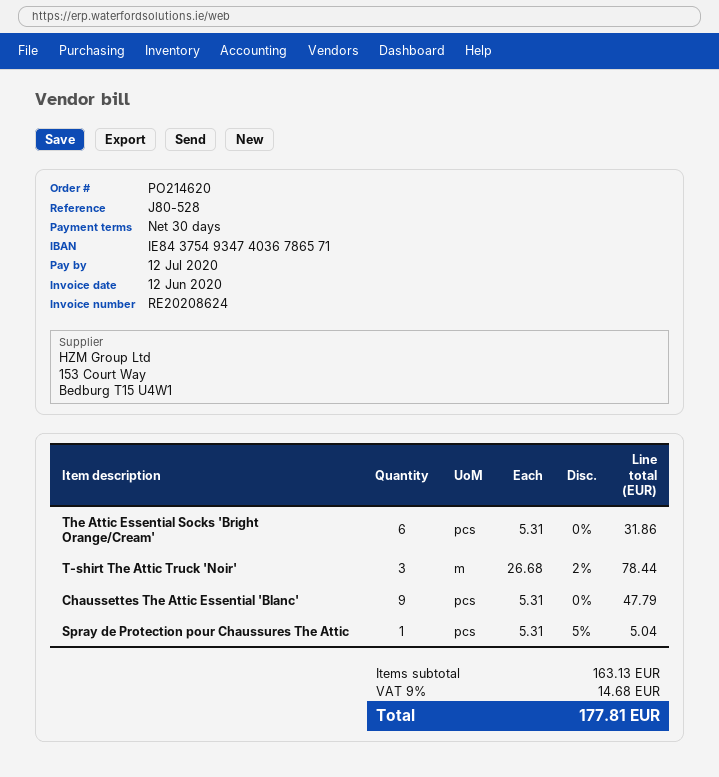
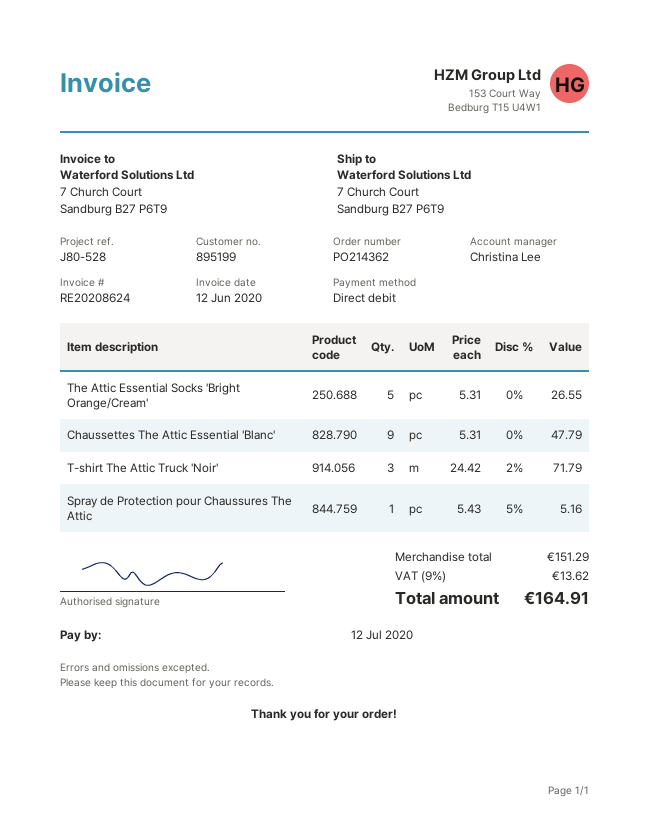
order number: PO214620 -> PO214362
The Attic Essential Socks 'Bright Orange/Cream': 6 x 5.31 = 31.86 -> 5 x 5.31 = 26.55
T-shirt The Attic Truck 'Noir': 3 x 26.68 - 2% = 78.44 -> 3 x 24.42 - 2% = 71.79
Spray de Protection pour Chaussures The Attic: 1 x 5.31 - 5% = 5.04 -> 1 x 5.43 - 5% = 5.16
subtotal: 163.13 -> 151.29
tax: 9% = 14.68 -> 9% = 13.62
total: 177.81 -> 164.91

